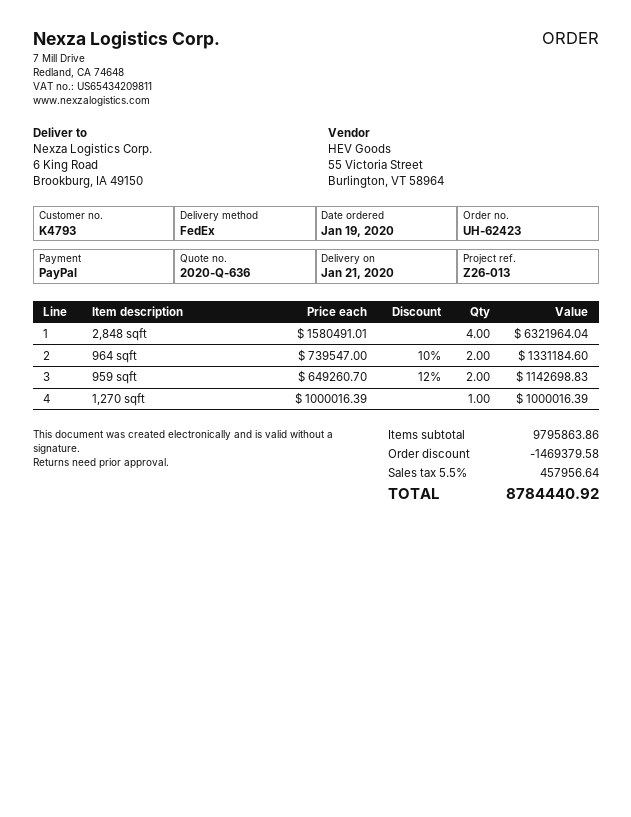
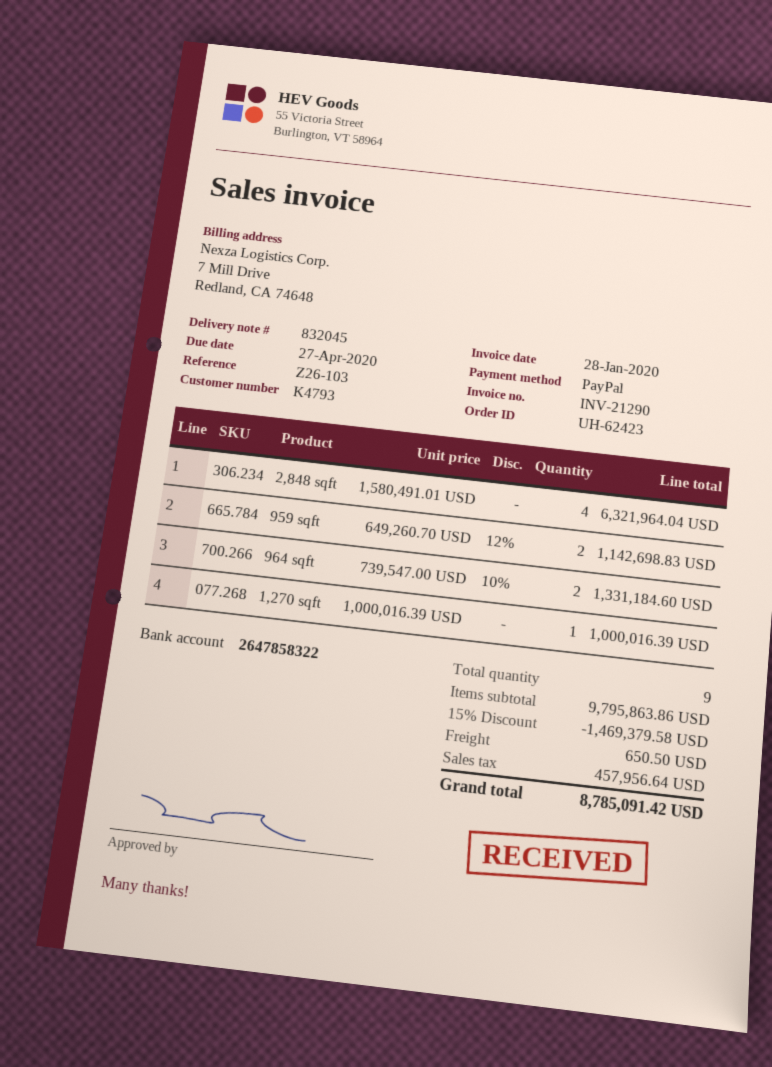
reference: Z26-013 -> Z26-103
shipping: none -> 650.50
total: 8784440.92 -> 8785091.42

